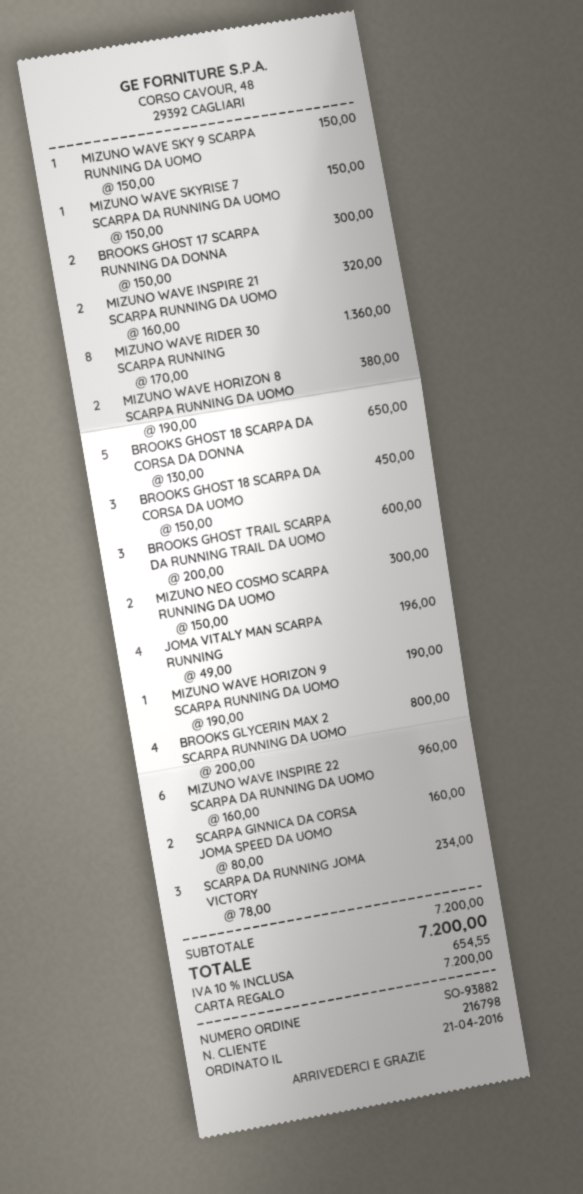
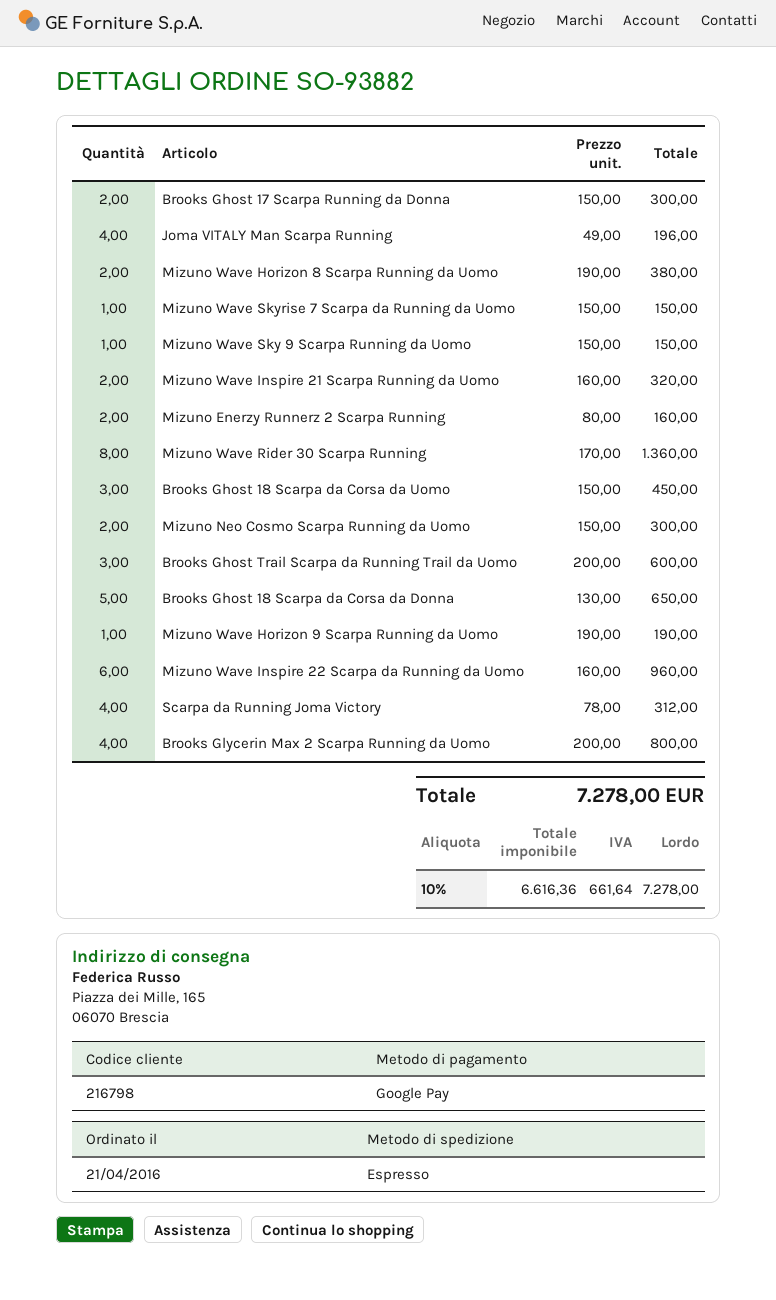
payment method: gift card -> Google Pay
SCARPA GINNICA DA CORSA JOMA SPEED DA UOMO: 2 x 80.00 = 160.00 -> none
SCARPA DA RUNNING JOMA VICTORY: 3 x 78.00 = 234.00 -> 4 x 78.00 = 312.00
Mizuno Enerzy Runnerz 2 Scarpa Running: none -> 2 x 80.00 = 160.00
tax: 10% = 654.55 -> 10% = 661.64
total: 7200.00 -> 7278.00

